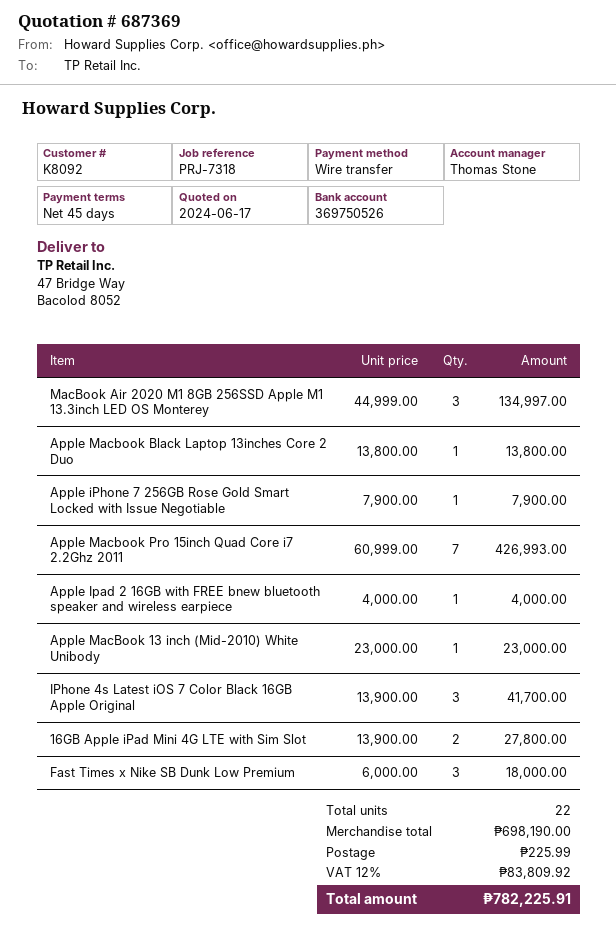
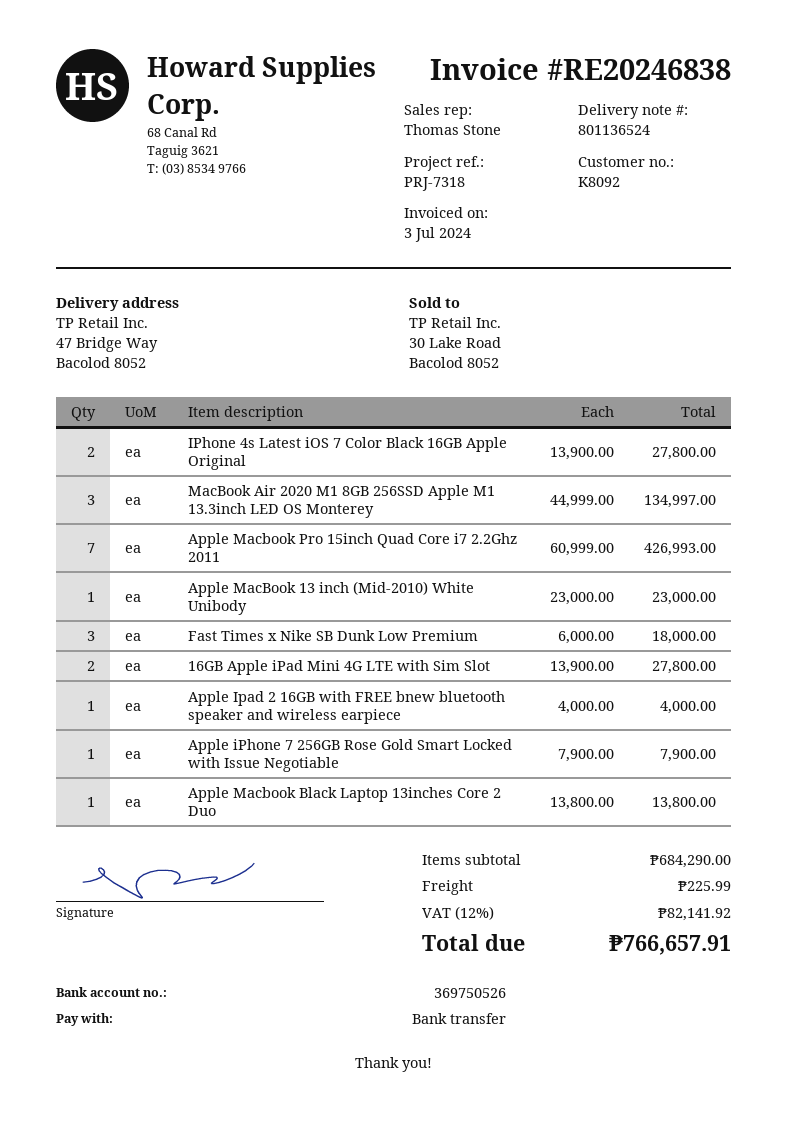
IPhone 4s Latest iOS 7 Color Black 16GB Apple Original: 3 x 13900.00 = 41700.00 -> 2 x 13900.00 = 27800.00
subtotal: 698190.00 -> 684290.00
tax: 12% = 83809.92 -> 12% = 82141.92
total: 782225.91 -> 766657.91

